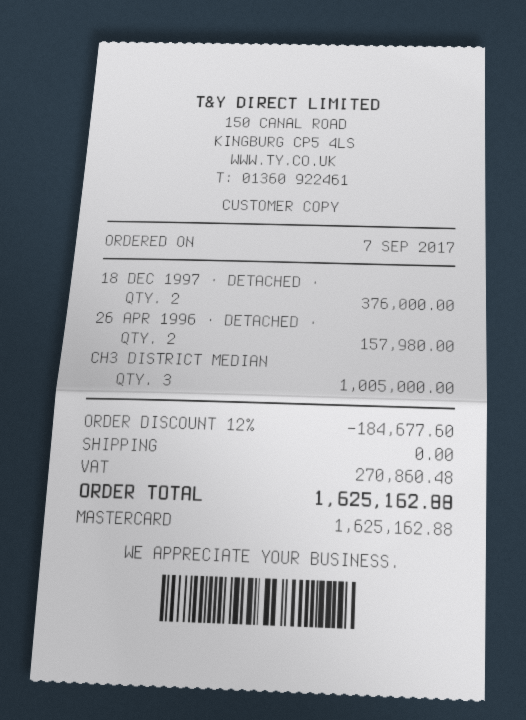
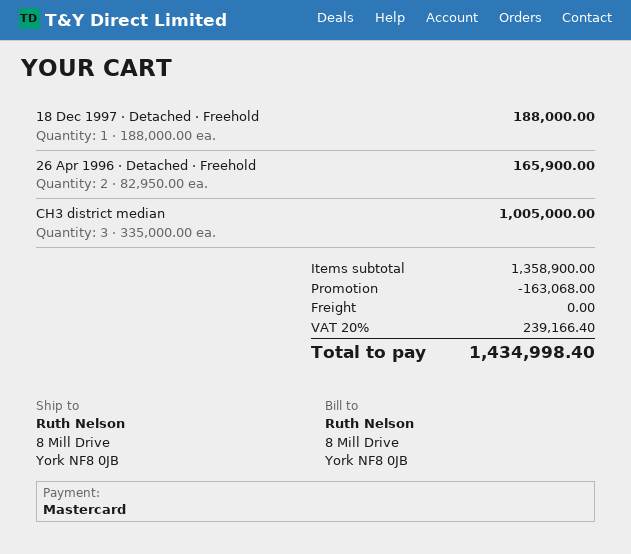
18 DEC 1997 · DETACHED ·: 2 for 376000.00 -> 1 for 188000.00
26 APR 1996 · DETACHED ·: 2 for 157980.00 -> 2 for 165900.00
discount: 184677.60 -> 163068.00
tax: 270860.48 -> 239166.40
total: 1625162.88 -> 1434998.40

